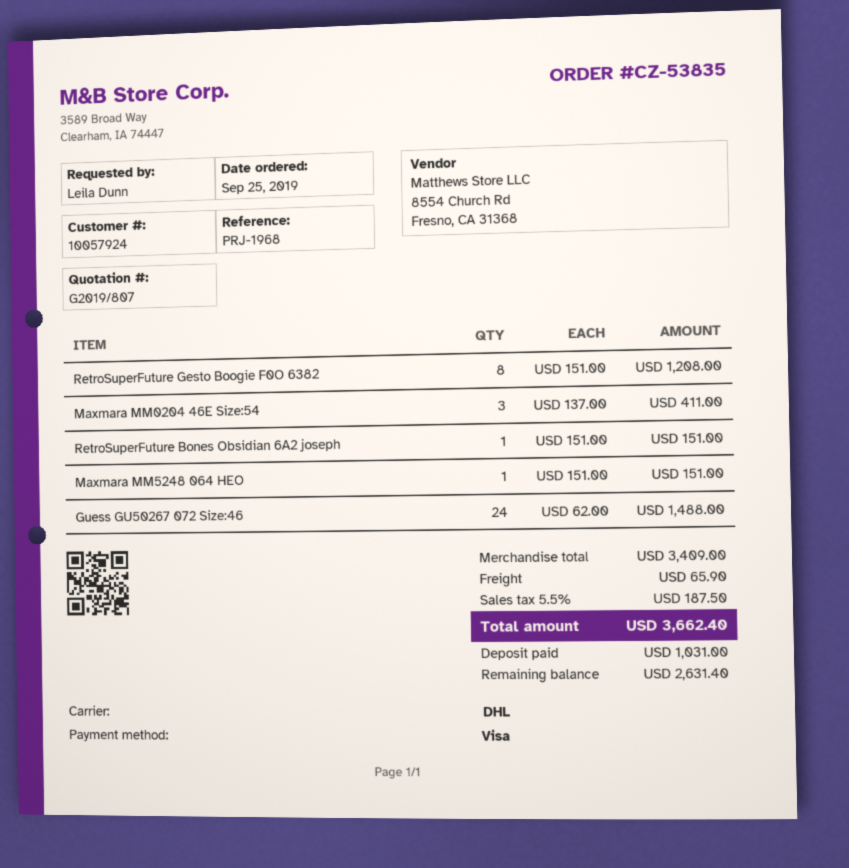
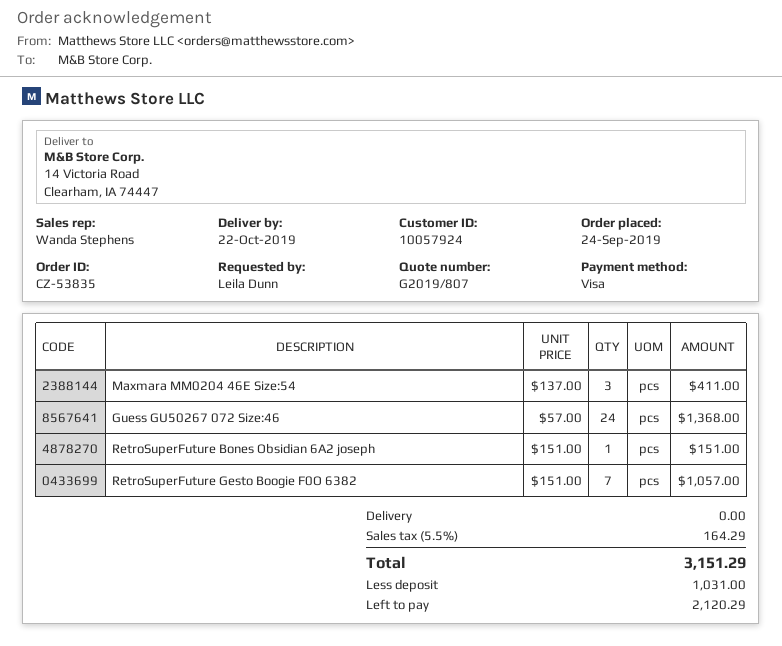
order date: 2019-09-25 -> 2019-09-24
RetroSuperFuture Gesto Boogie F0O 6382: 8 x 151.00 = 1208.00 -> 7 x 151.00 = 1057.00
Maxmara MM5248 064 HEO: 1 x 151.00 = 151.00 -> none
Guess GU50267 072 Size:46: 24 x 62.00 = 1488.00 -> 24 x 57.00 = 1368.00
shipping: 65.90 -> 0.00
tax: 5.5% = 187.50 -> 5.5% = 164.29
total: 3662.40 -> 3151.29
balance: 2631.40 -> 2120.29

